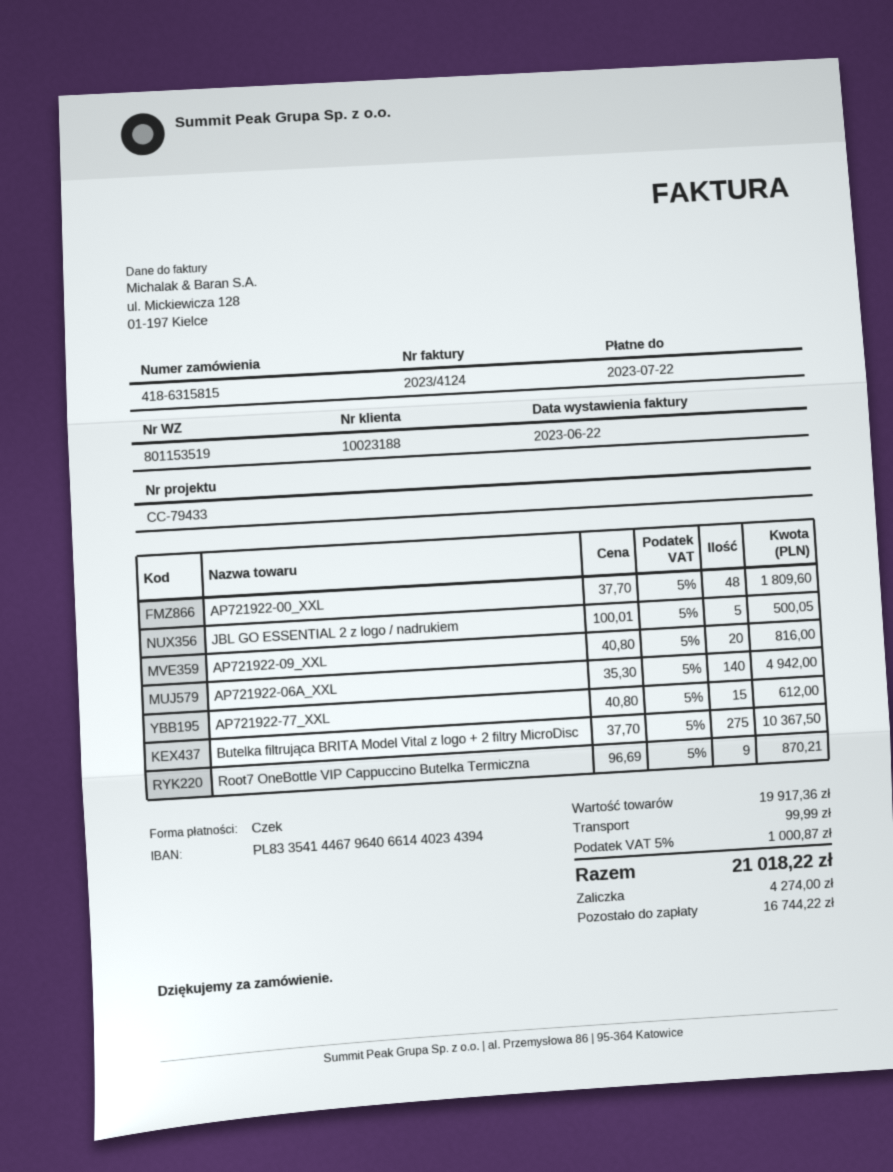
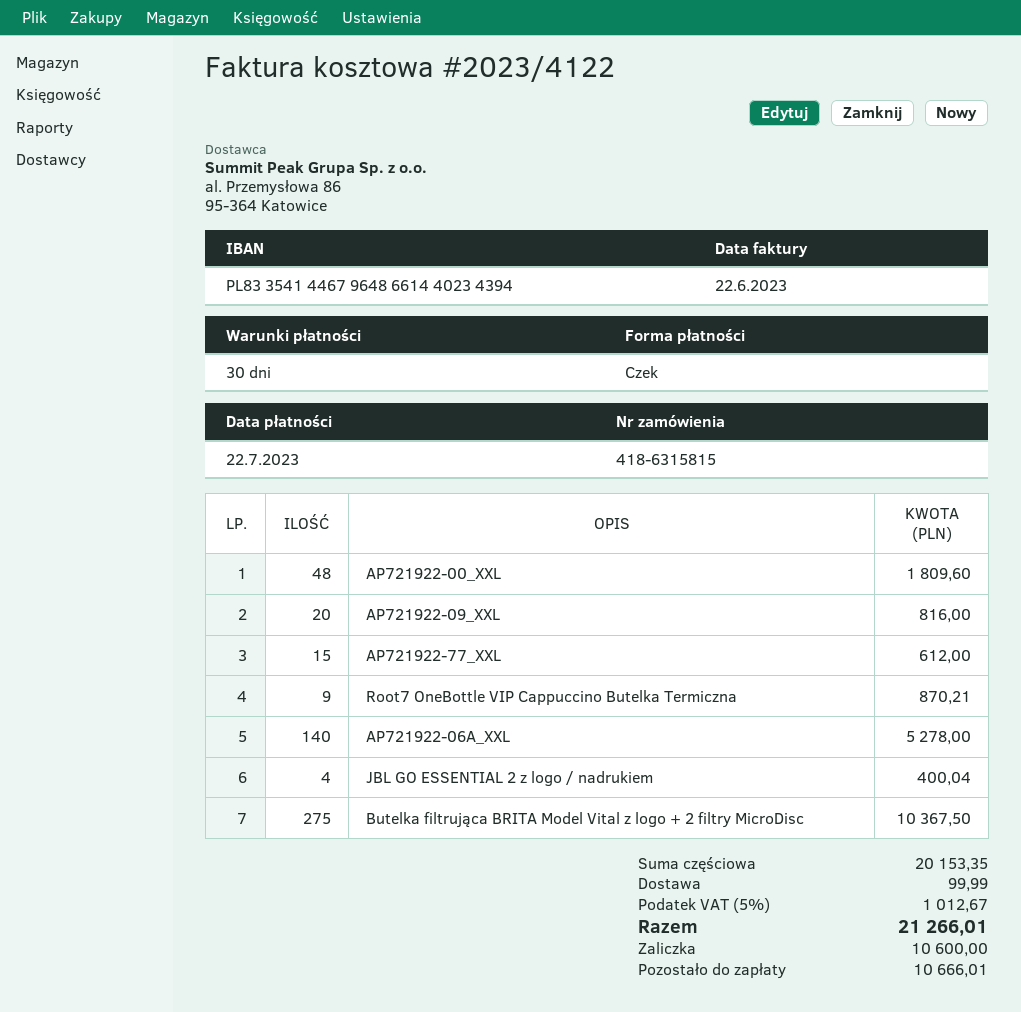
invoice number: 2023/4124 -> 2023/4122
bank account: PL83354144679640661440234394 -> PL83354144679648661440234394
JBL GO ESSENTIAL 2 z logo / nadrukiem: 5 for 500.05 -> 4 for 400.04
AP721922-06A_XXL: 140 for 4942.00 -> 140 for 5278.00
subtotal: 19917.36 -> 20153.35
tax: 5% = 1000.87 -> 5% = 1012.67
total: 21018.22 -> 21266.01
deposit: 4274.00 -> 10600.00
balance: 16744.22 -> 10666.01

